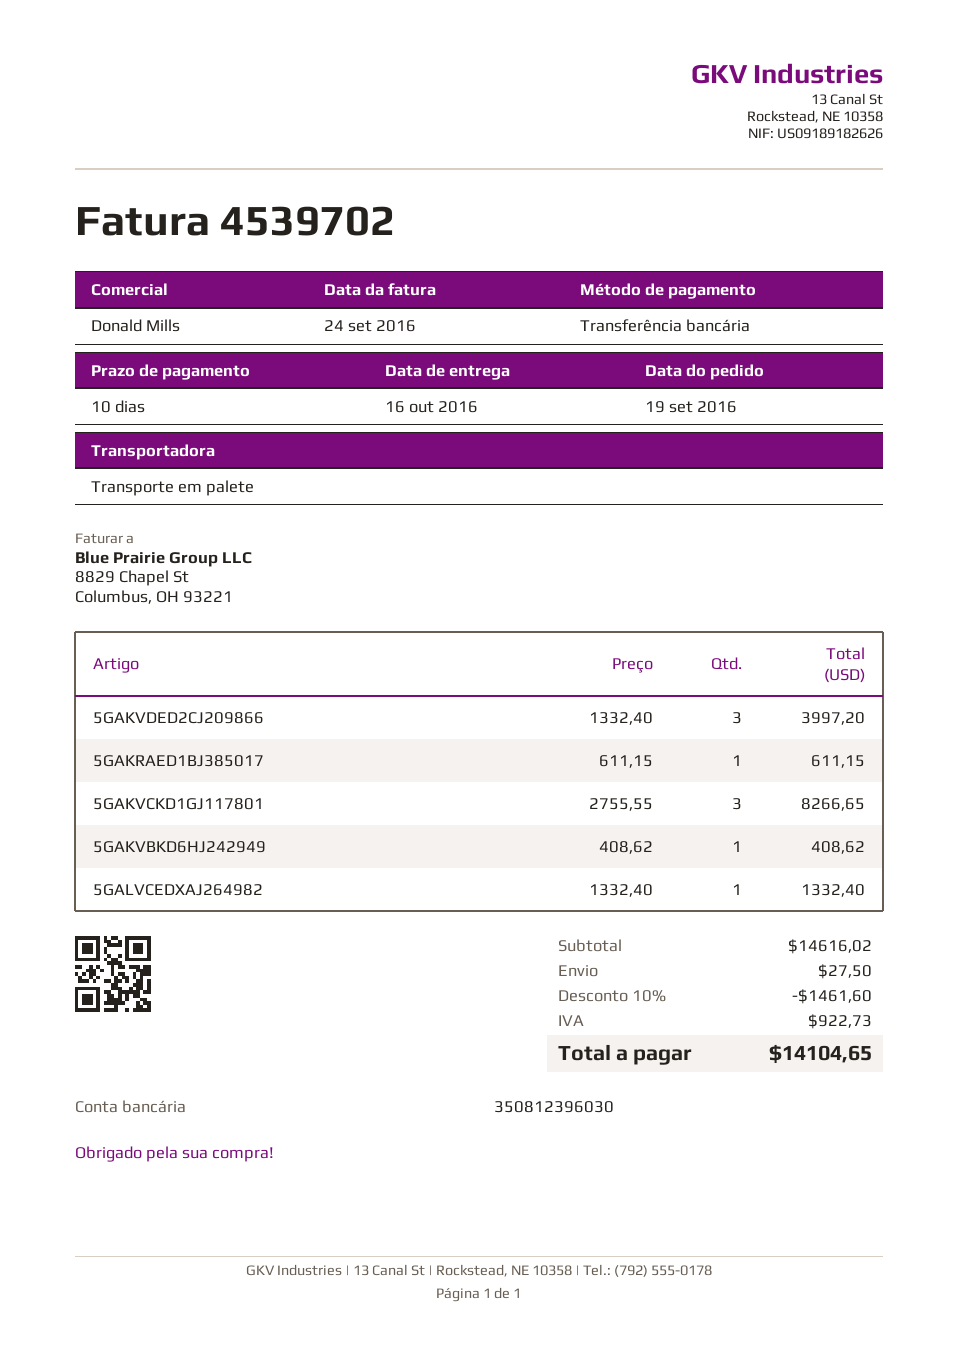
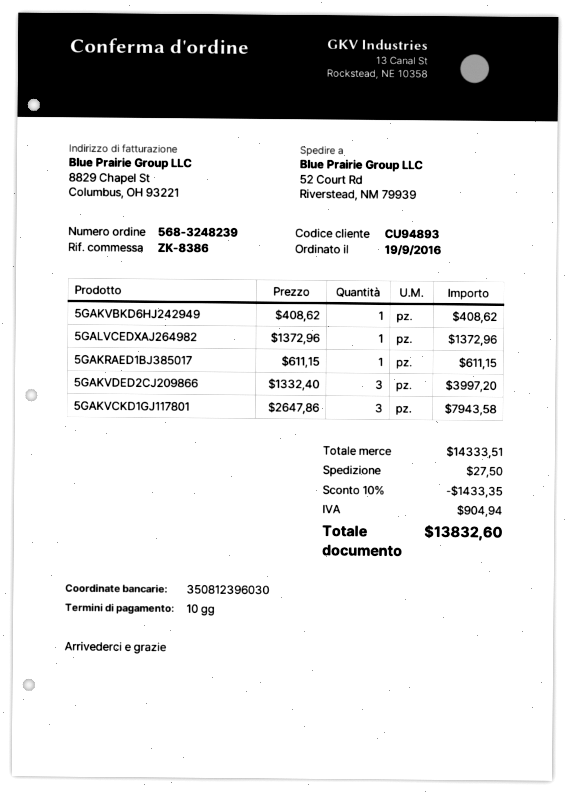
5GAKVCKD1GJ117801: 3 x 2755.55 = 8266.65 -> 3 x 2647.86 = 7943.58
5GALVCEDXAJ264982: 1 x 1332.40 = 1332.40 -> 1 x 1372.96 = 1372.96
subtotal: 14616.02 -> 14333.51
discount: 10% = 1461.60 -> 10% = 1433.35
tax: 922.73 -> 904.94
total: 14104.65 -> 13832.60

